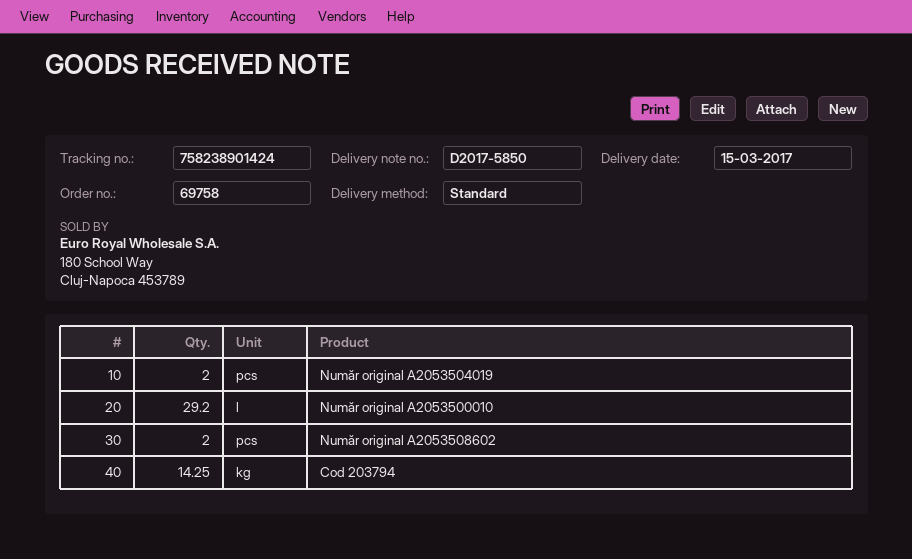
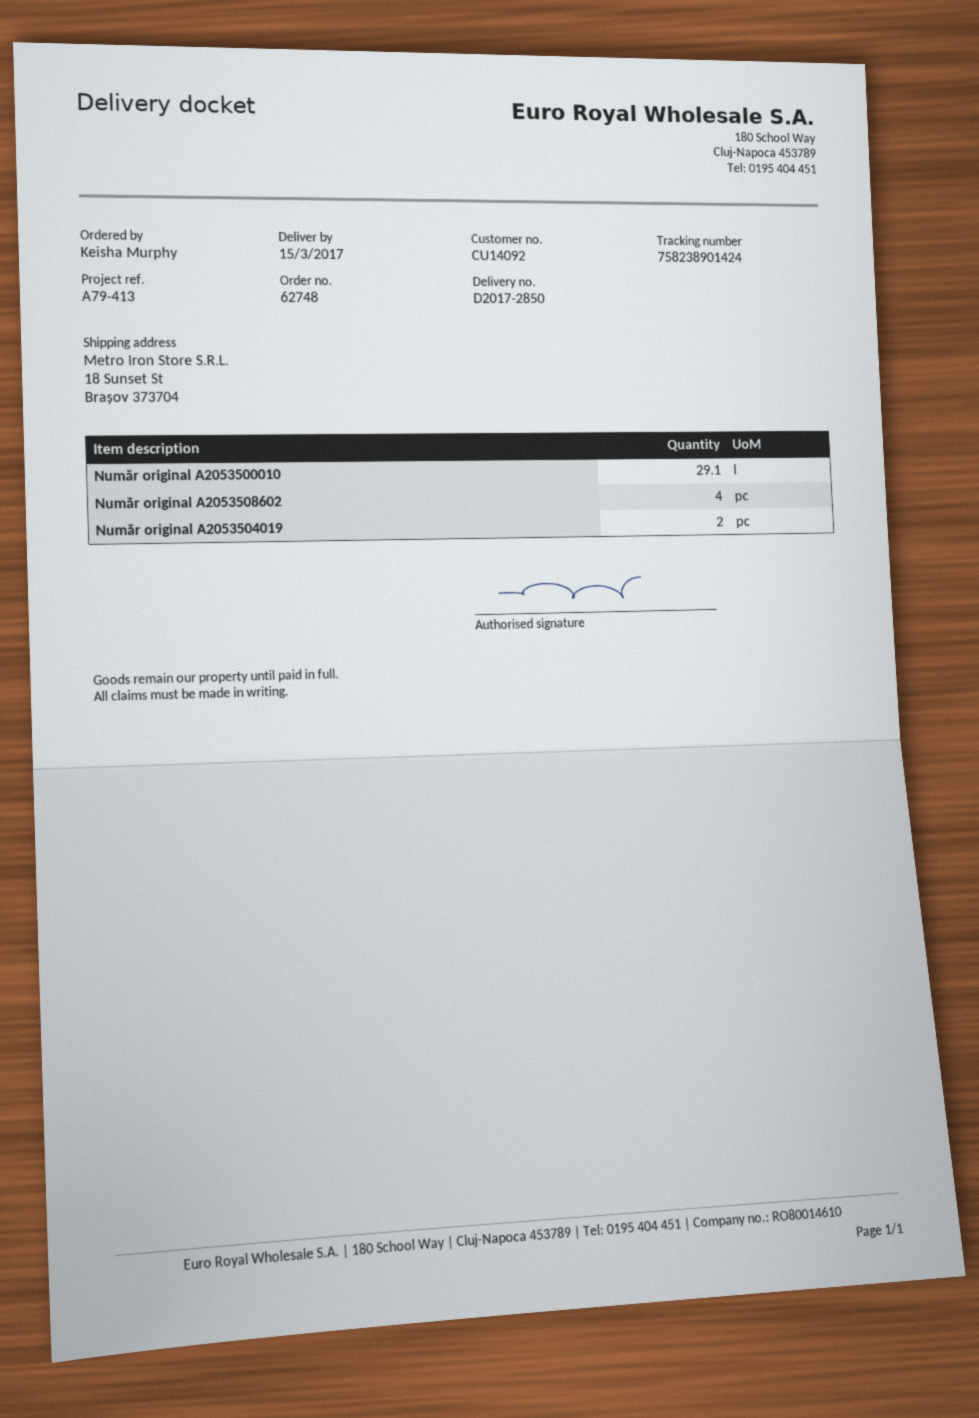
order number: 69758 -> 62748
delivery note number: D2017-5850 -> D2017-2850
Număr original A2053500010: 29.2 -> 29.1
Număr original A2053508602: 2 -> 4
Cod 203794: 14.25 -> none

